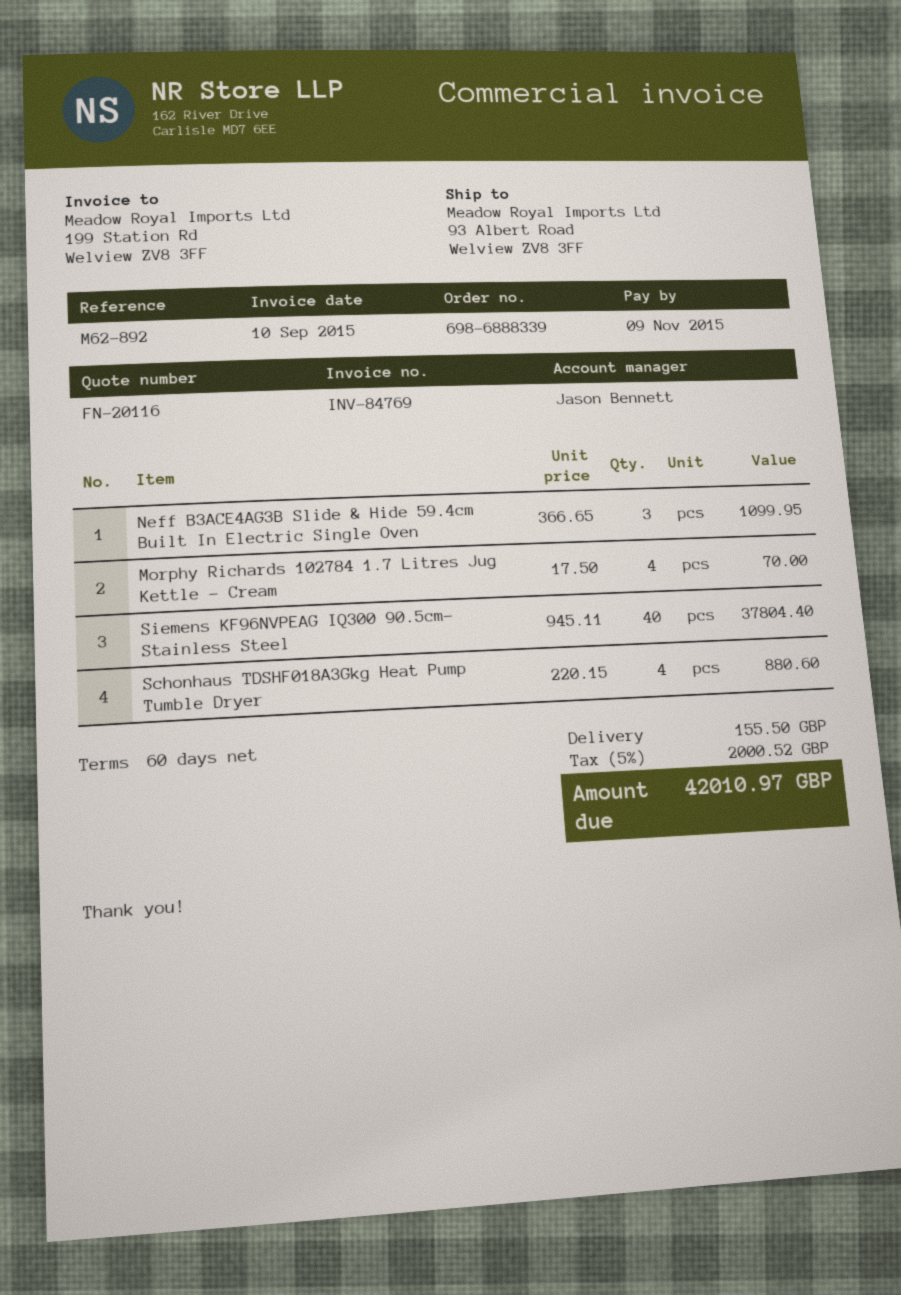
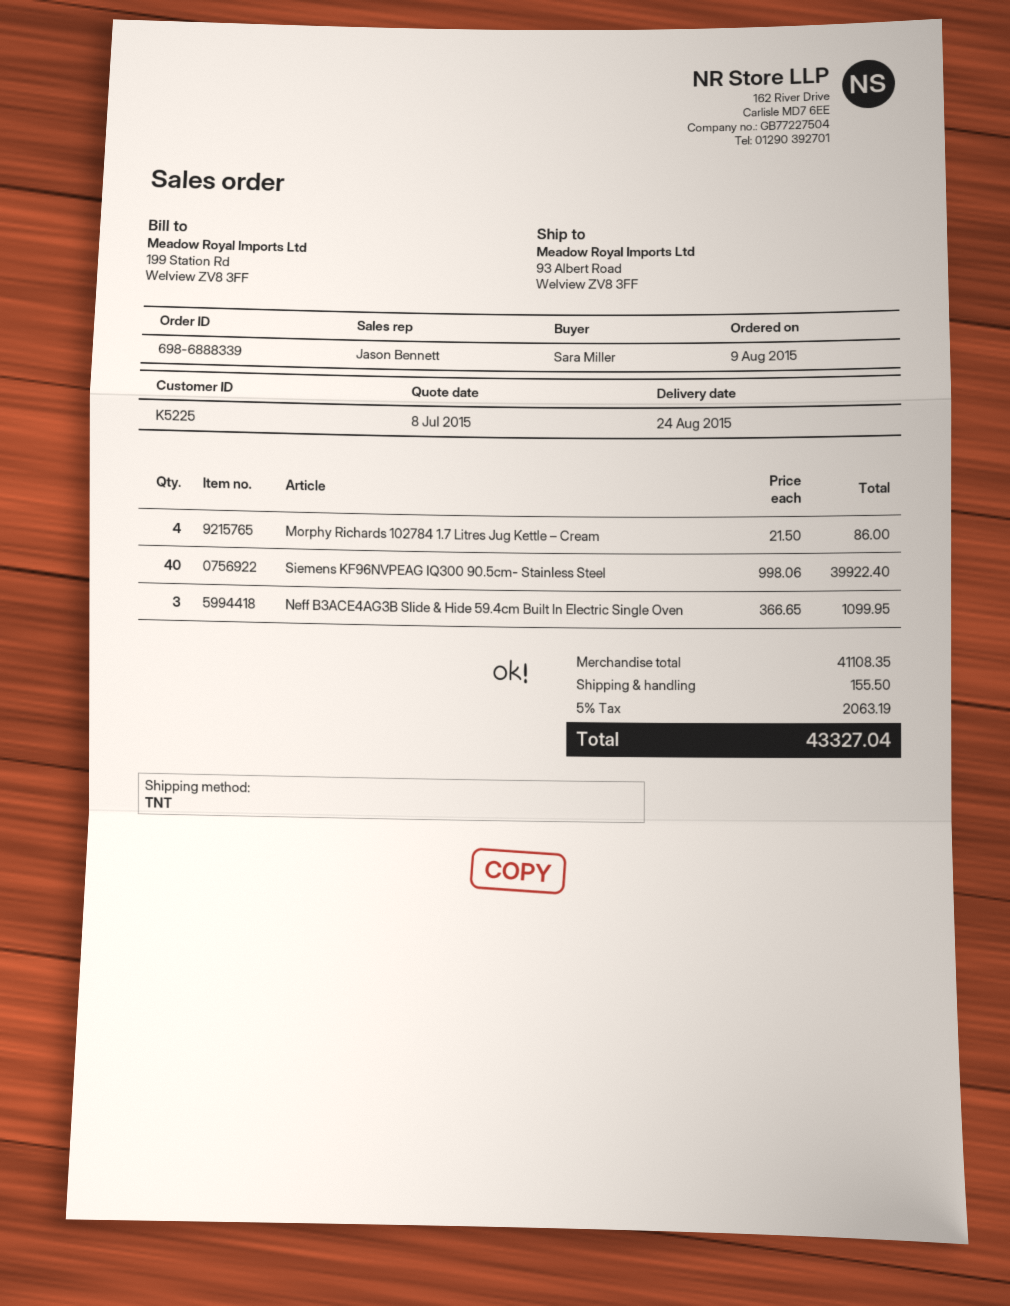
Morphy Richards 102784 1.7 Litres Jug Kettle – Cream: 4 x 17.50 = 70.00 -> 4 x 21.50 = 86.00
Siemens KF96NVPEAG IQ300 90.5cm- Stainless Steel: 40 x 945.11 = 37804.40 -> 40 x 998.06 = 39922.40
Schonhaus TDSHF018A3Gkg Heat Pump Tumble Dryer: 4 x 220.15 = 880.60 -> none
tax: 5% = 2000.52 -> 5% = 2063.19
total: 42010.97 -> 43327.04

